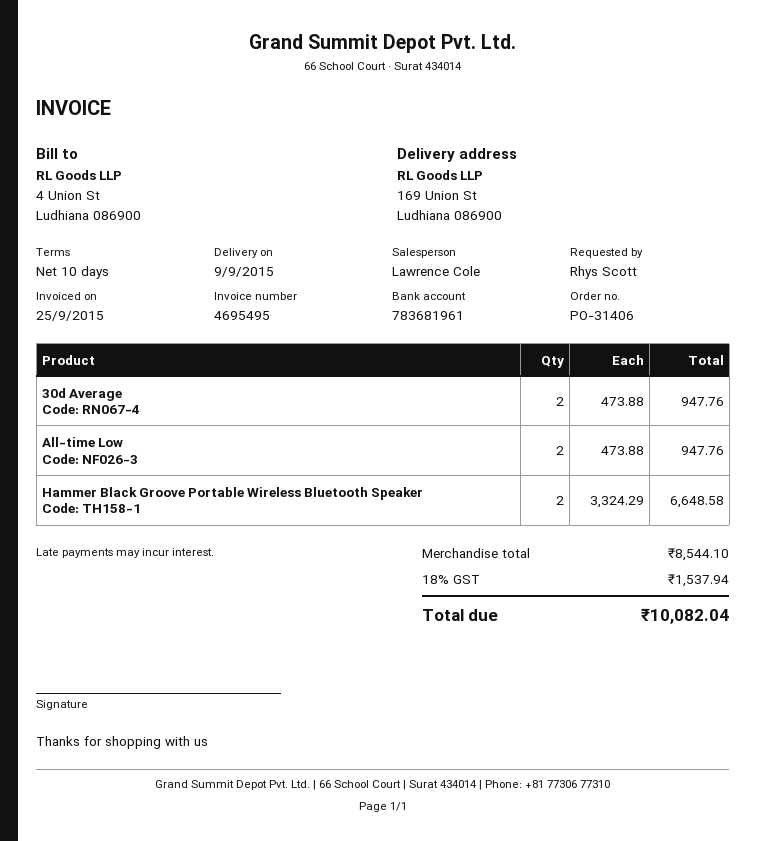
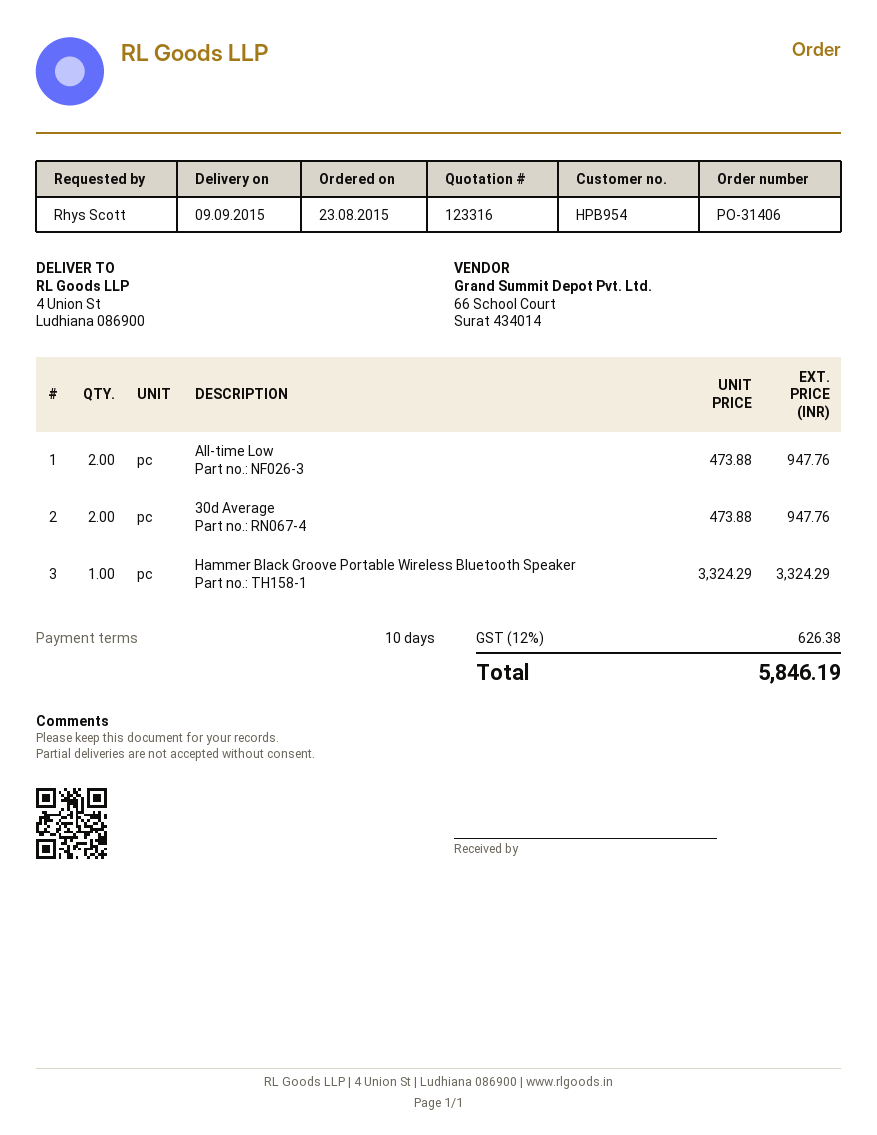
ship to: 169 Union St, Ludhiana 086900 -> 4 Union St, Ludhiana 086900
Hammer Black Groove Portable Wireless Bluetooth Speaker: 2 x 3324.29 = 6648.58 -> 1 x 3324.29 = 3324.29
tax: 18% = 1537.94 -> 12% = 626.38
total: 10082.04 -> 5846.19

